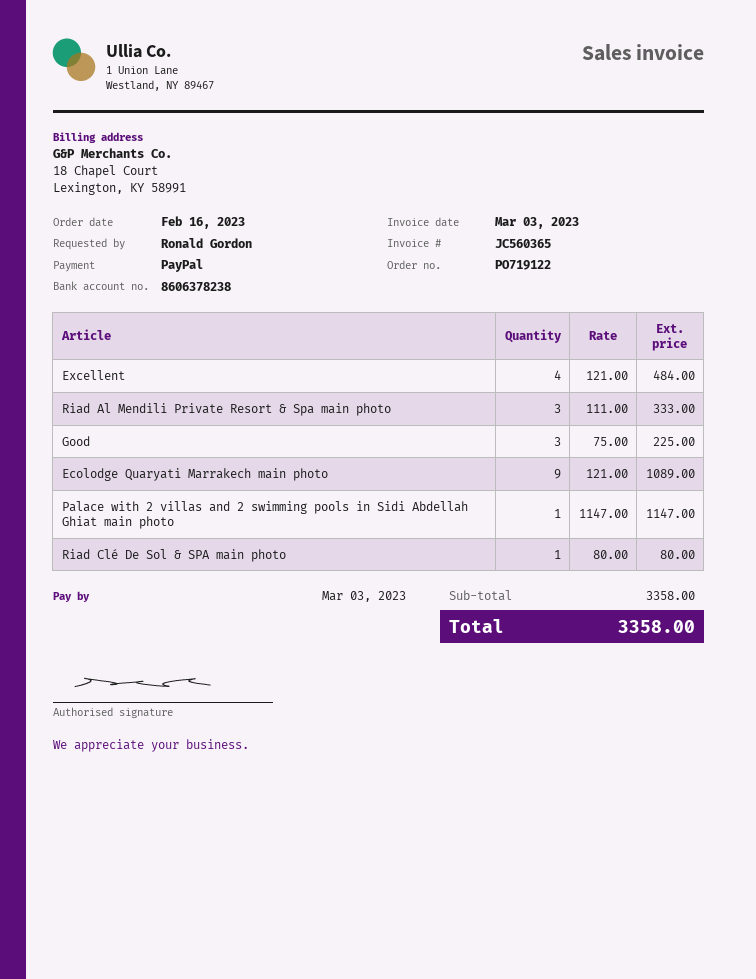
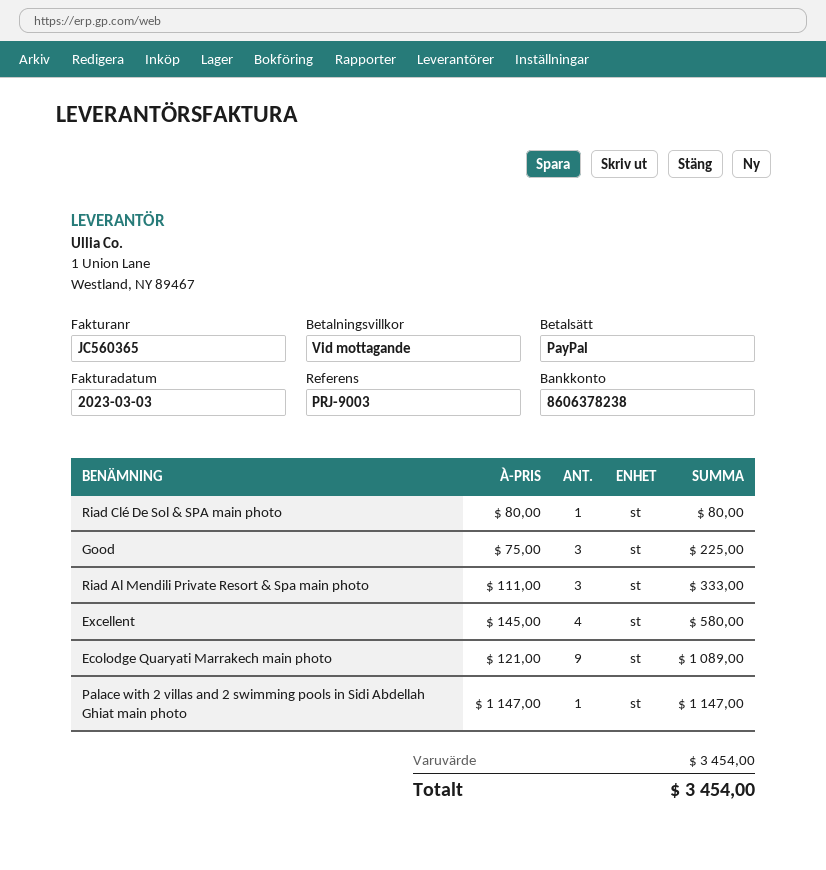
Excellent: 4 x 121.00 = 484.00 -> 4 x 145.00 = 580.00
subtotal: 3358.00 -> 3454.00
total: 3358.00 -> 3454.00

